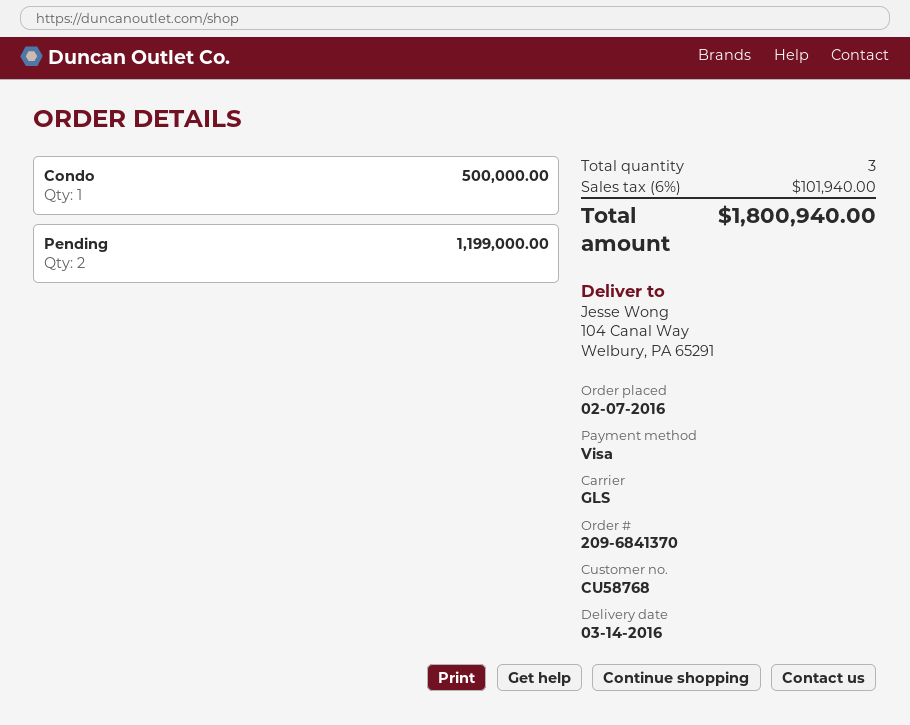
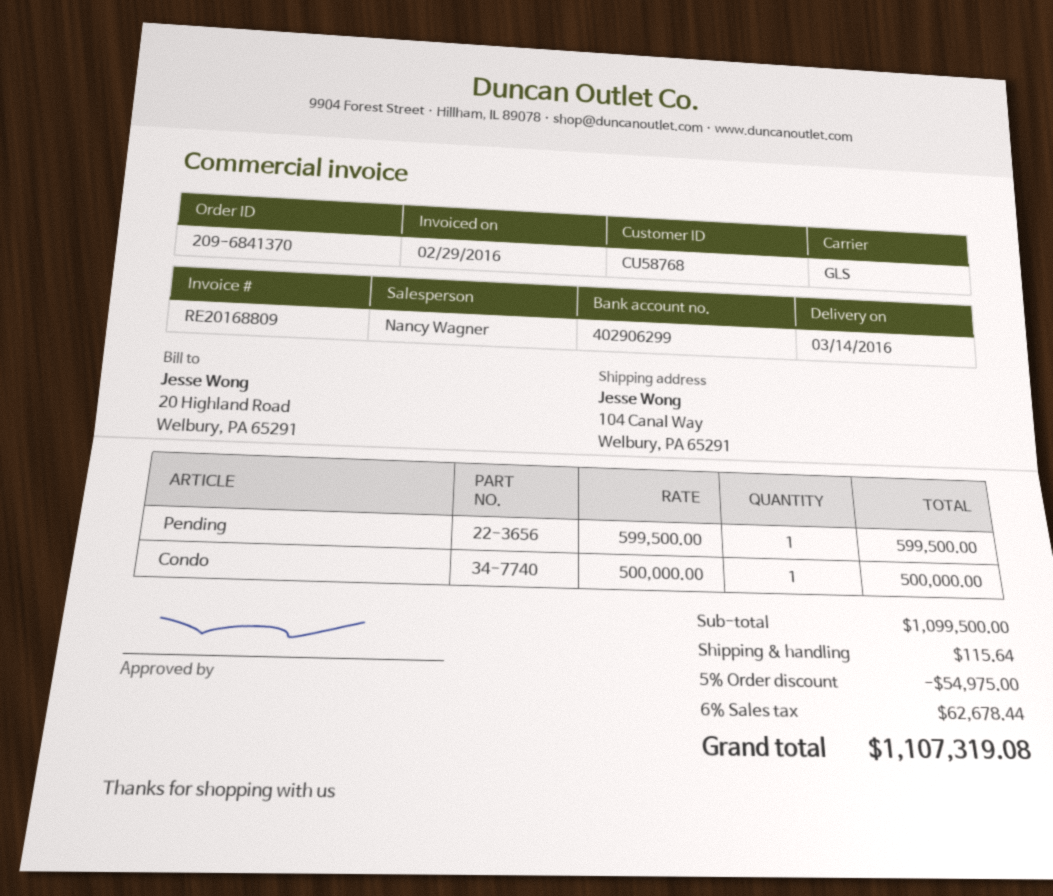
Pending: 2 for 1199000.00 -> 1 for 599500.00
discount: none -> 5% = 54975.00
shipping: none -> 115.64
tax: 6% = 101940.00 -> 6% = 62678.44
total: 1800940.00 -> 1107319.08

